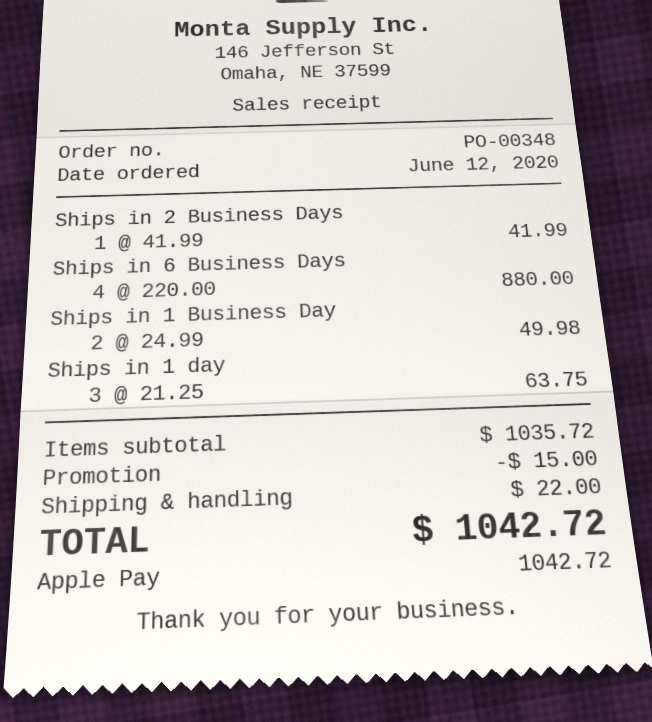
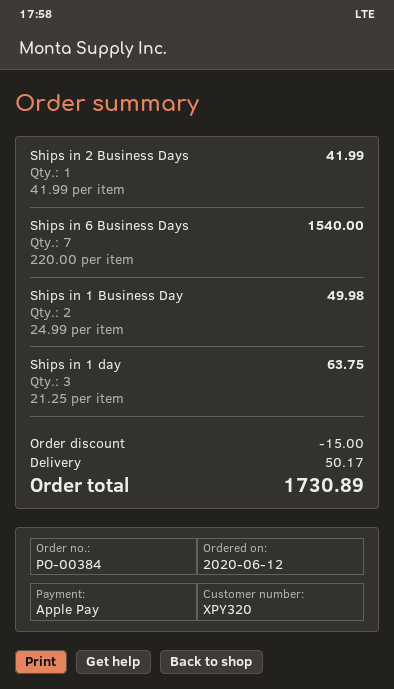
order number: PO-00348 -> PO-00384
Ships in 6 Business Days: 4 x 220.00 = 880.00 -> 7 x 220.00 = 1540.00
shipping: 22.00 -> 50.17
total: 1042.72 -> 1730.89

